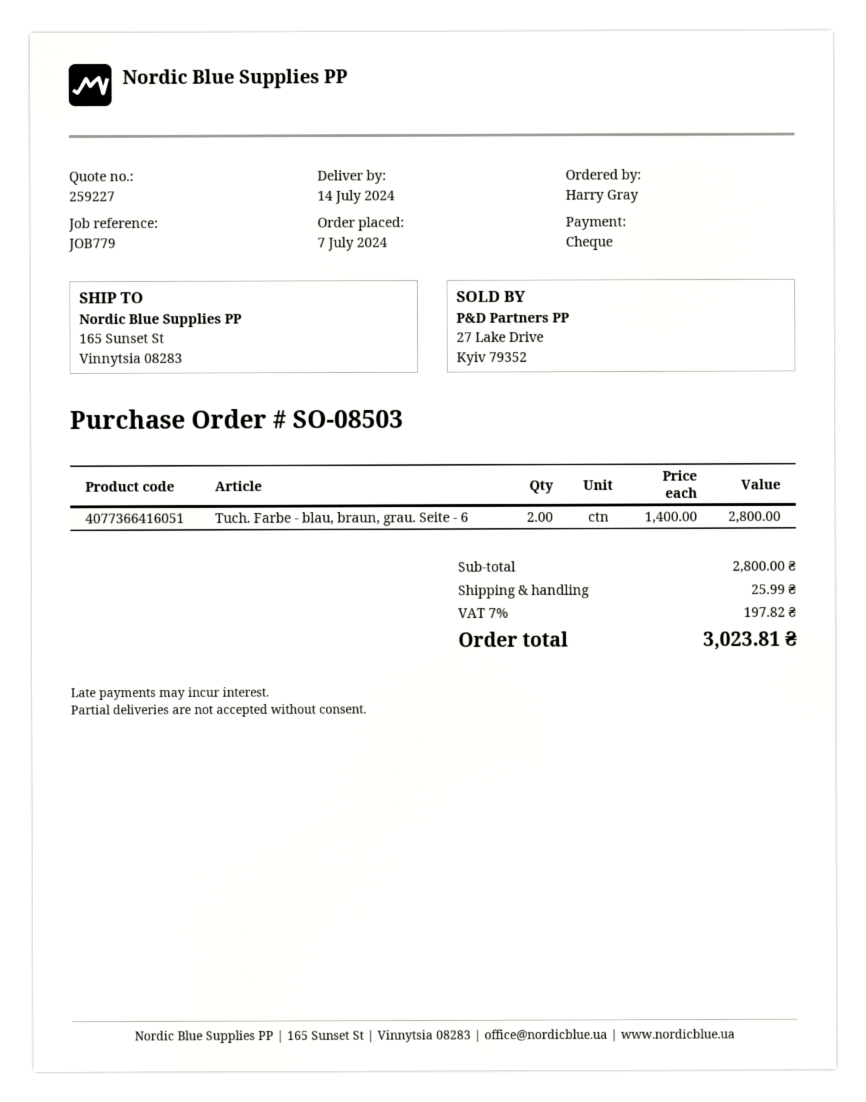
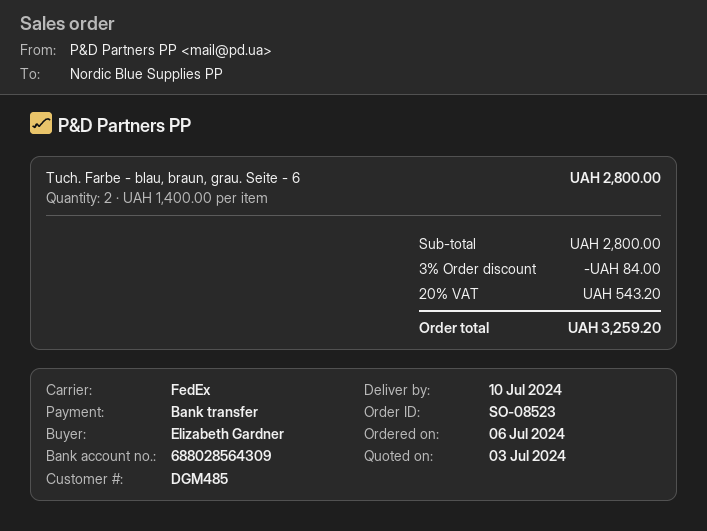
order number: SO-08503 -> SO-08523
order date: 2024-07-07 -> 2024-07-06
delivery date: 2024-07-14 -> 2024-07-10
ordered by: Harry Gray -> Elizabeth Gardner
payment method: cheque -> bank transfer
discount: none -> 3% = 84.00
shipping: 25.99 -> none
tax: 7% = 197.82 -> 20% = 543.20
total: 3023.81 -> 3259.20

